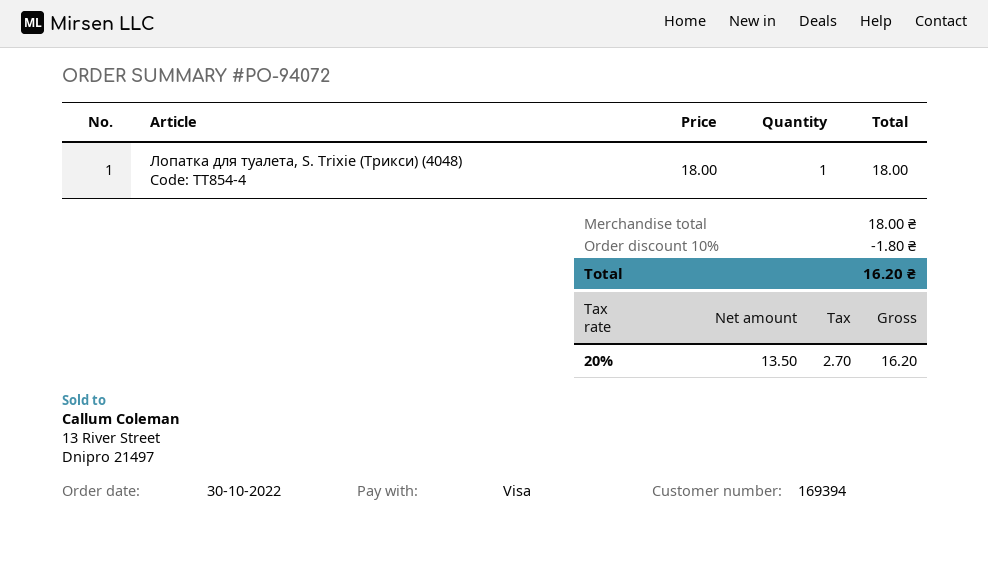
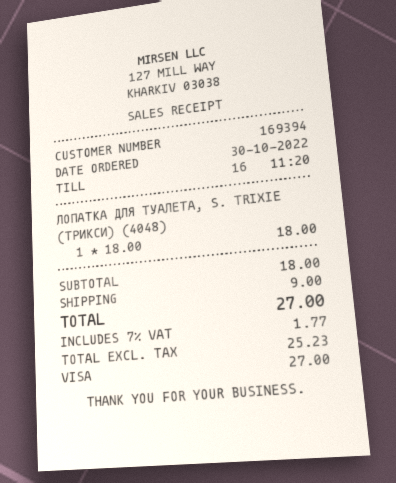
discount: 10% = 1.80 -> none
shipping: none -> 9.00
net: 13.50 -> 25.23
tax: 20% = 2.70 -> 7% = 1.77
total: 16.20 -> 27.00

